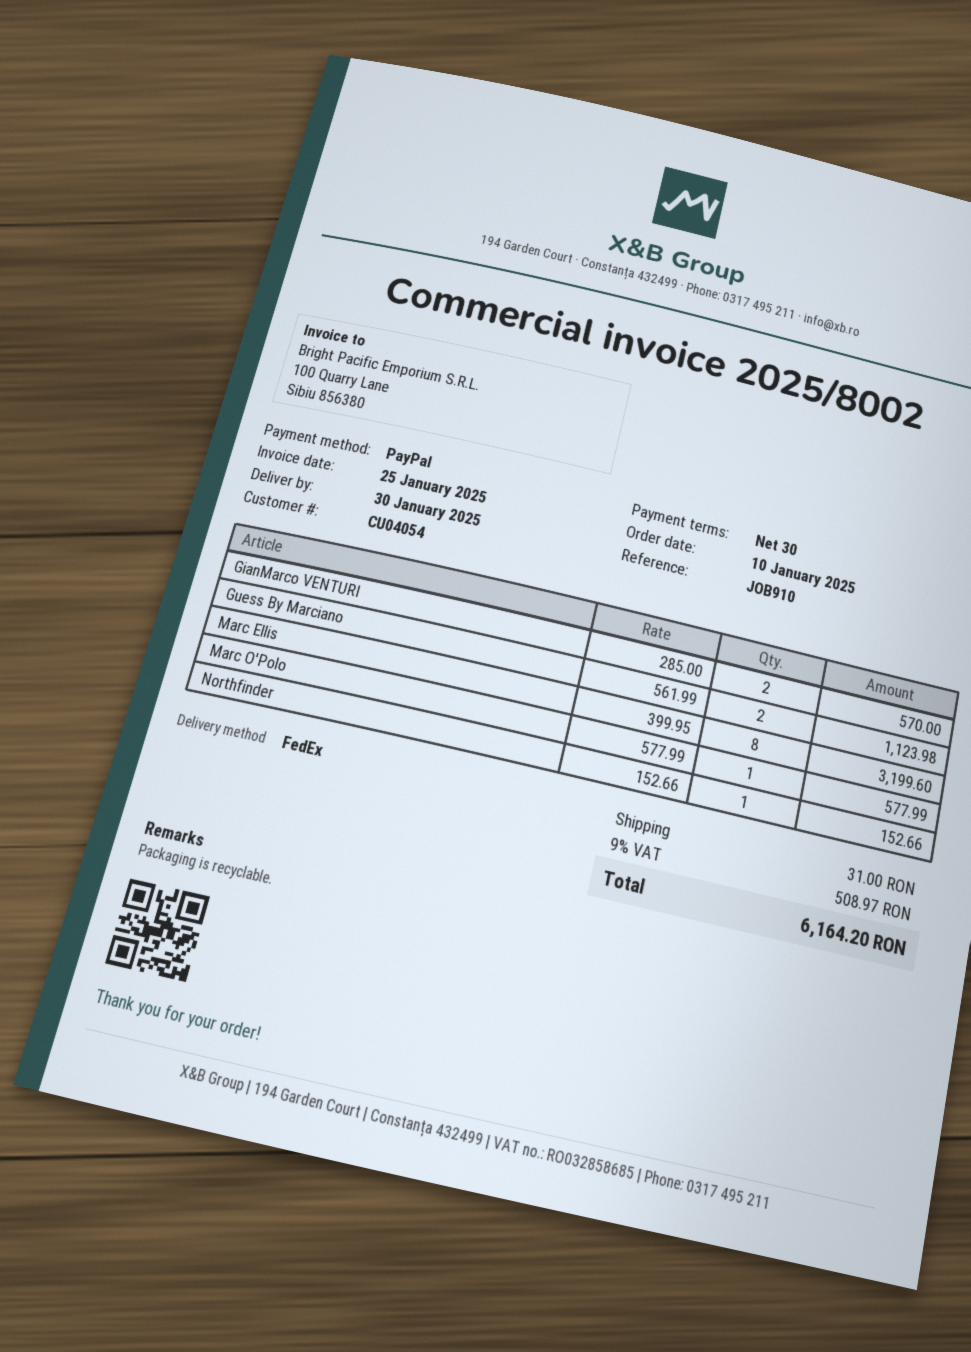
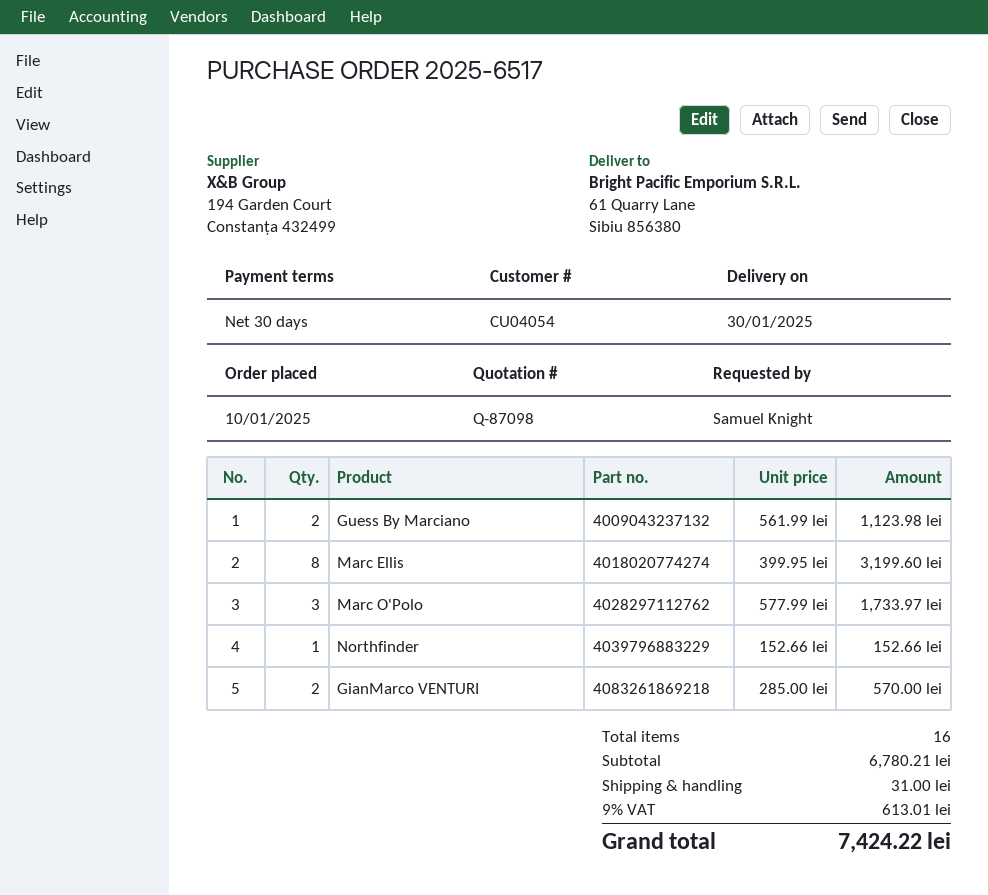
Marc O'Polo: 1 x 577.99 = 577.99 -> 3 x 577.99 = 1733.97
tax: 9% = 508.97 -> 9% = 613.01
total: 6164.20 -> 7424.22

